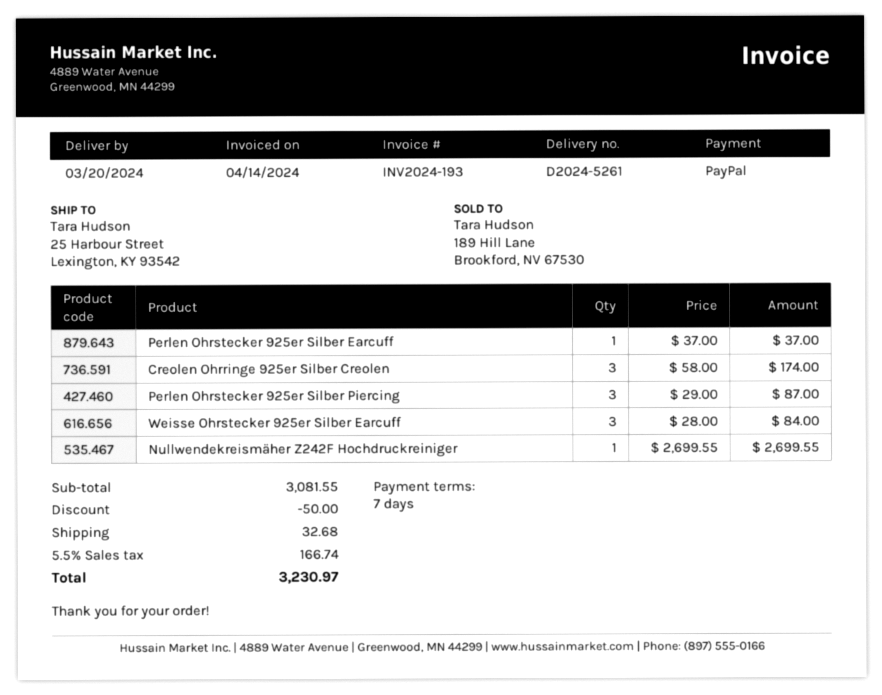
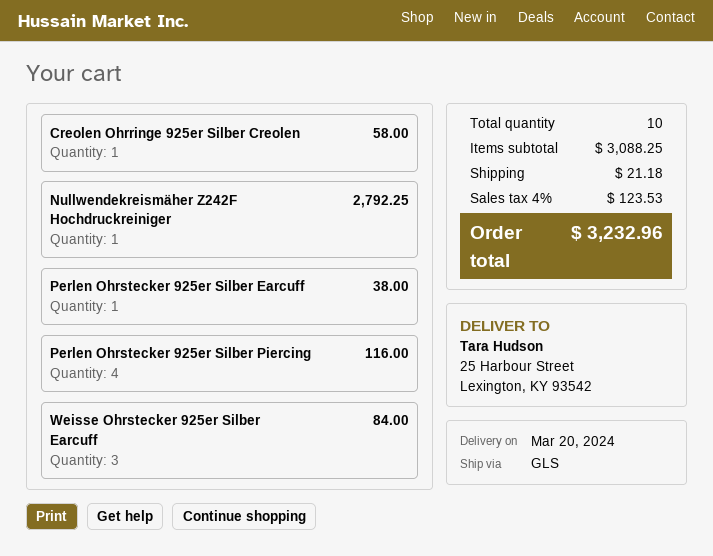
Perlen Ohrstecker 925er Silber Earcuff: 1 for 37.00 -> 1 for 38.00
Creolen Ohrringe 925er Silber Creolen: 3 for 174.00 -> 1 for 58.00
Perlen Ohrstecker 925er Silber Piercing: 3 for 87.00 -> 4 for 116.00
Nullwendekreismäher Z242F Hochdruckreiniger: 1 for 2699.55 -> 1 for 2792.25
subtotal: 3081.55 -> 3088.25
discount: 50.00 -> none
shipping: 32.68 -> 21.18
tax: 5.5% = 166.74 -> 4% = 123.53
total: 3230.97 -> 3232.96

